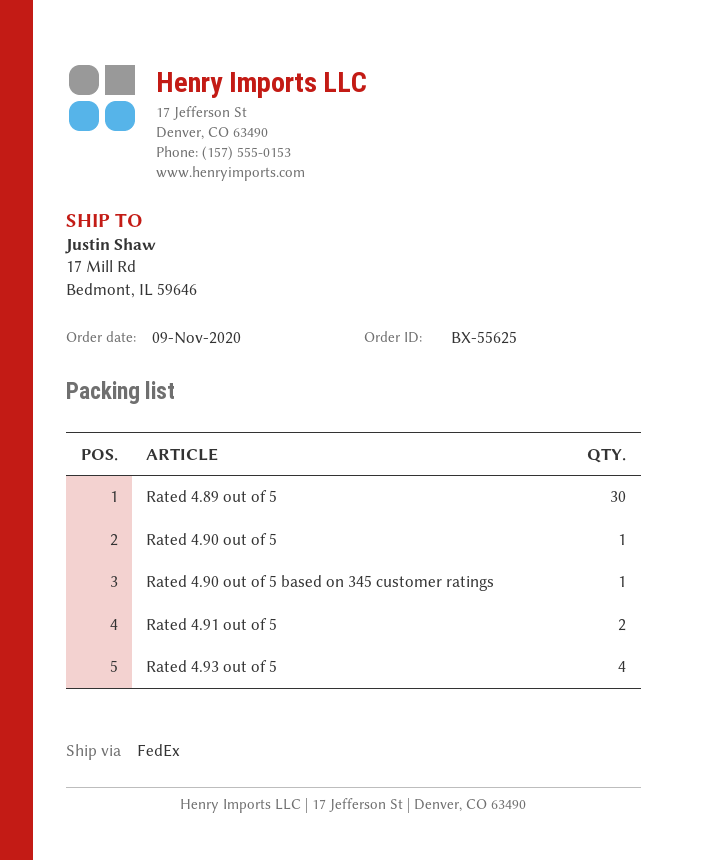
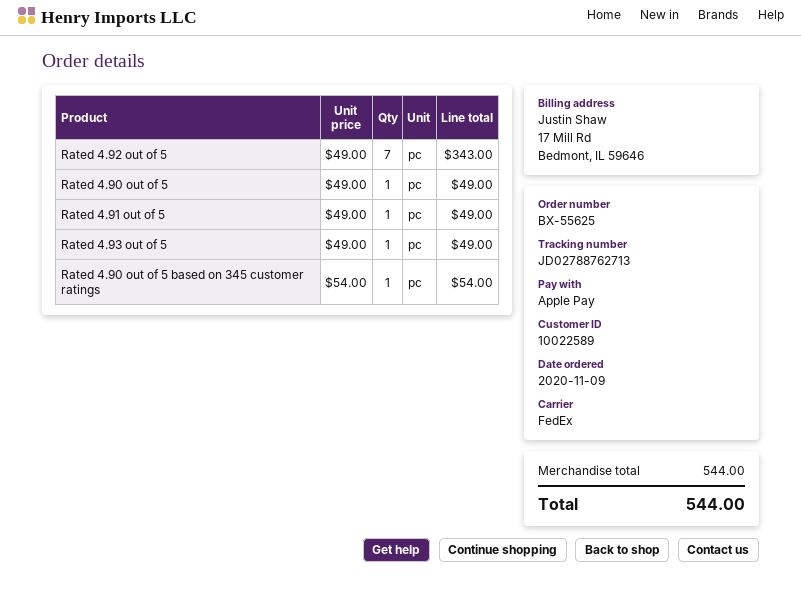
Rated 4.89 out of 5: 30 -> none
Rated 4.91 out of 5: 2 -> 1
Rated 4.93 out of 5: 4 -> 1
Rated 4.92 out of 5: none -> 7

